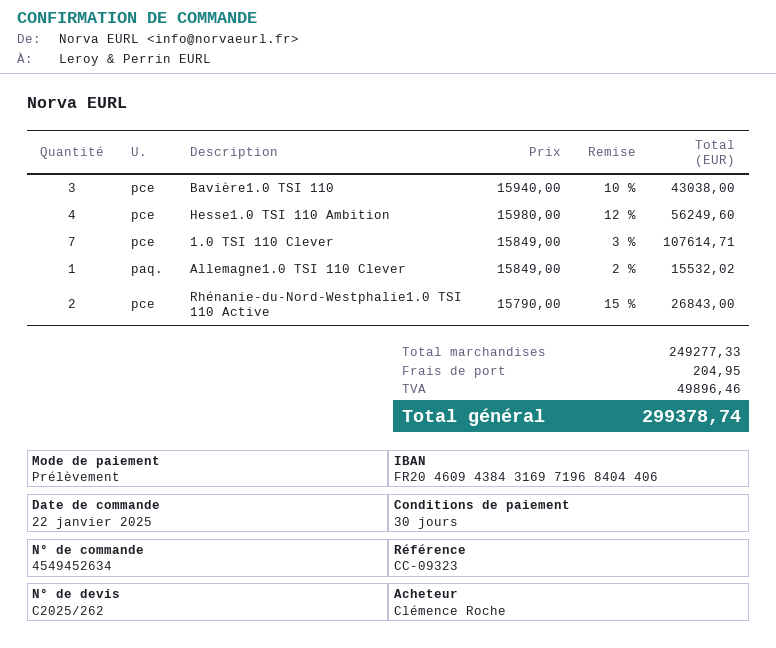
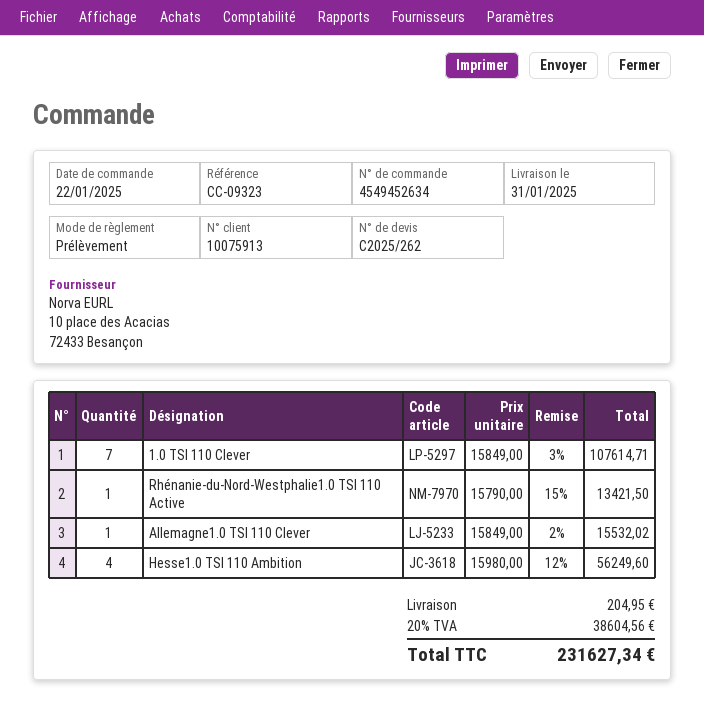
Bavière1.0 TSI 110: 3 x 15940.00 - 10% = 43038.00 -> none
Rhénanie-du-Nord-Westphalie1.0 TSI 110 Active: 2 x 15790.00 - 15% = 26843.00 -> 1 x 15790.00 - 15% = 13421.50
tax: 49896.46 -> 38604.56
total: 299378.74 -> 231627.34

